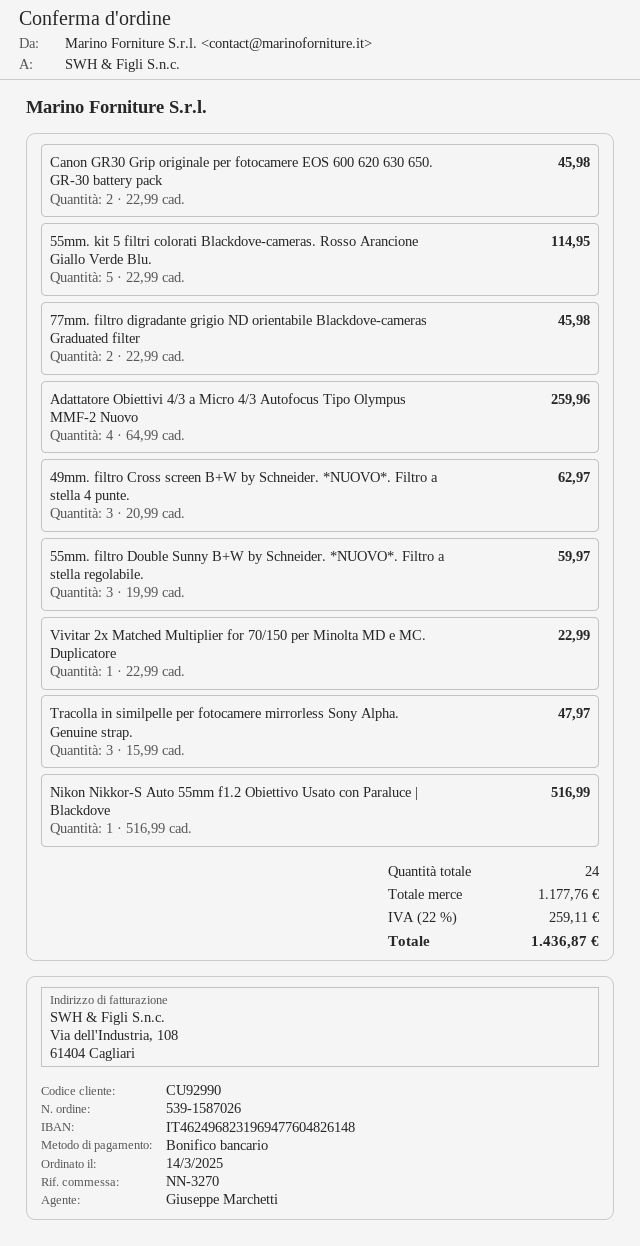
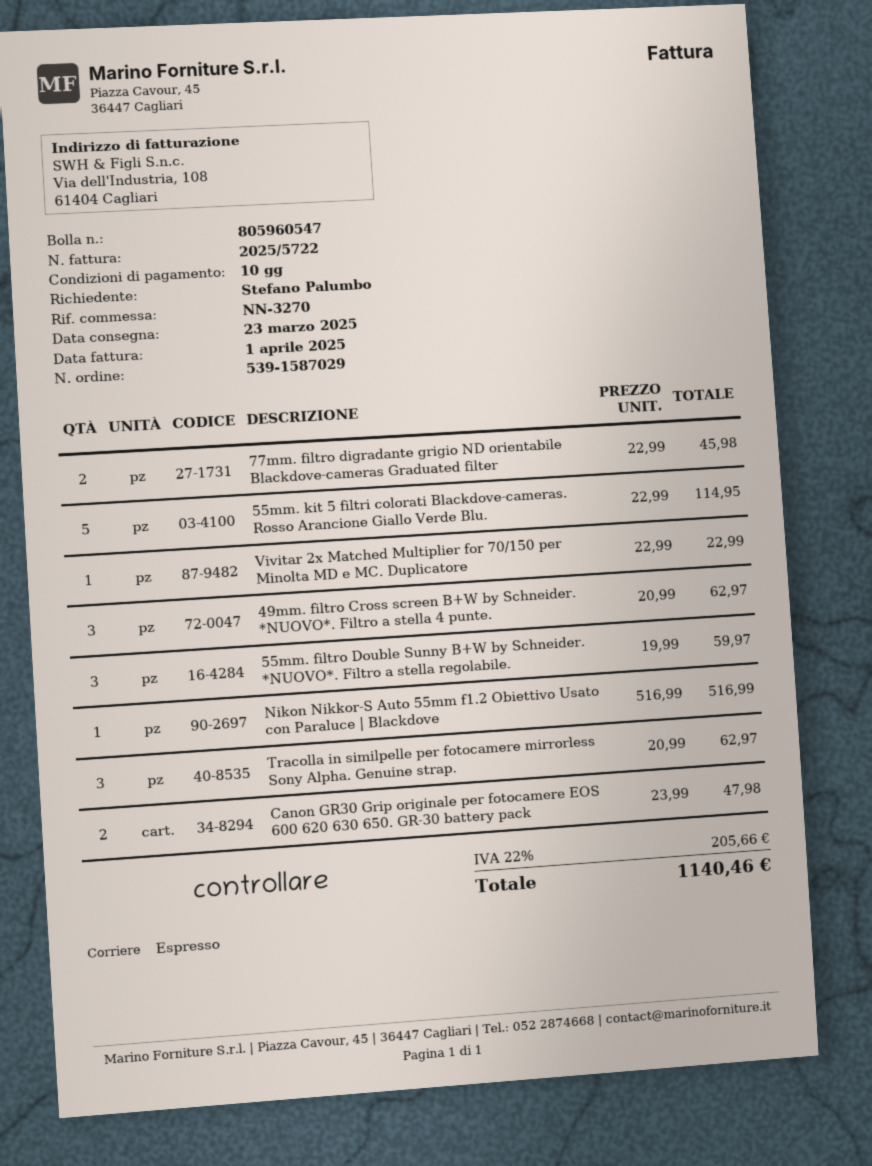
order number: 539-1587026 -> 539-1587029
Canon GR30 Grip originale per fotocamere EOS 600 620 630 650. GR-30 battery pack: 2 x 22.99 = 45.98 -> 2 x 23.99 = 47.98
Adattatore Obiettivi 4/3 a Micro 4/3 Autofocus Tipo Olympus MMF-2 Nuovo: 4 x 64.99 = 259.96 -> none
Tracolla in similpelle per fotocamere mirrorless Sony Alpha. Genuine strap.: 3 x 15.99 = 47.97 -> 3 x 20.99 = 62.97
tax: 22% = 259.11 -> 22% = 205.66
total: 1436.87 -> 1140.46

